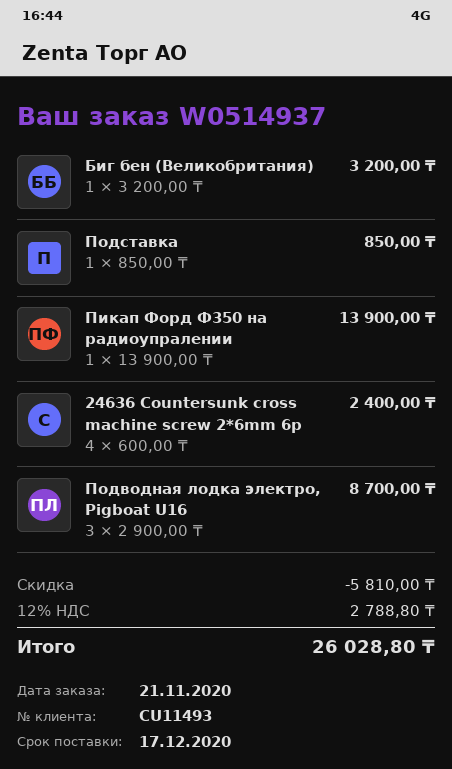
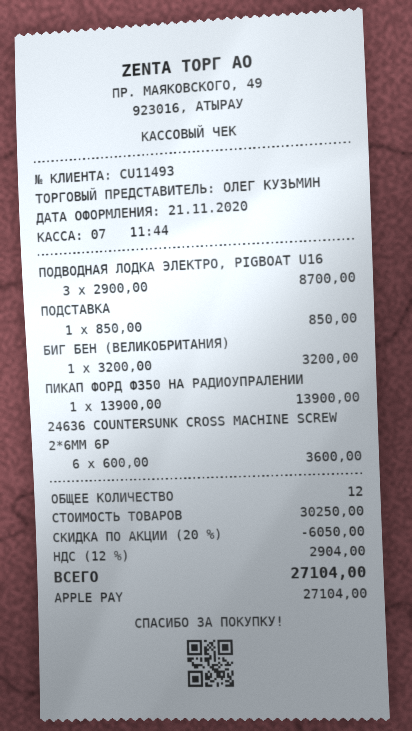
24636 Countersunk cross machine screw 2*6mm 6p: 4 x 600.00 = 2400.00 -> 6 x 600.00 = 3600.00
discount: 5810.00 -> 6050.00
tax: 12% = 2788.80 -> 12% = 2904.00
total: 26028.80 -> 27104.00

